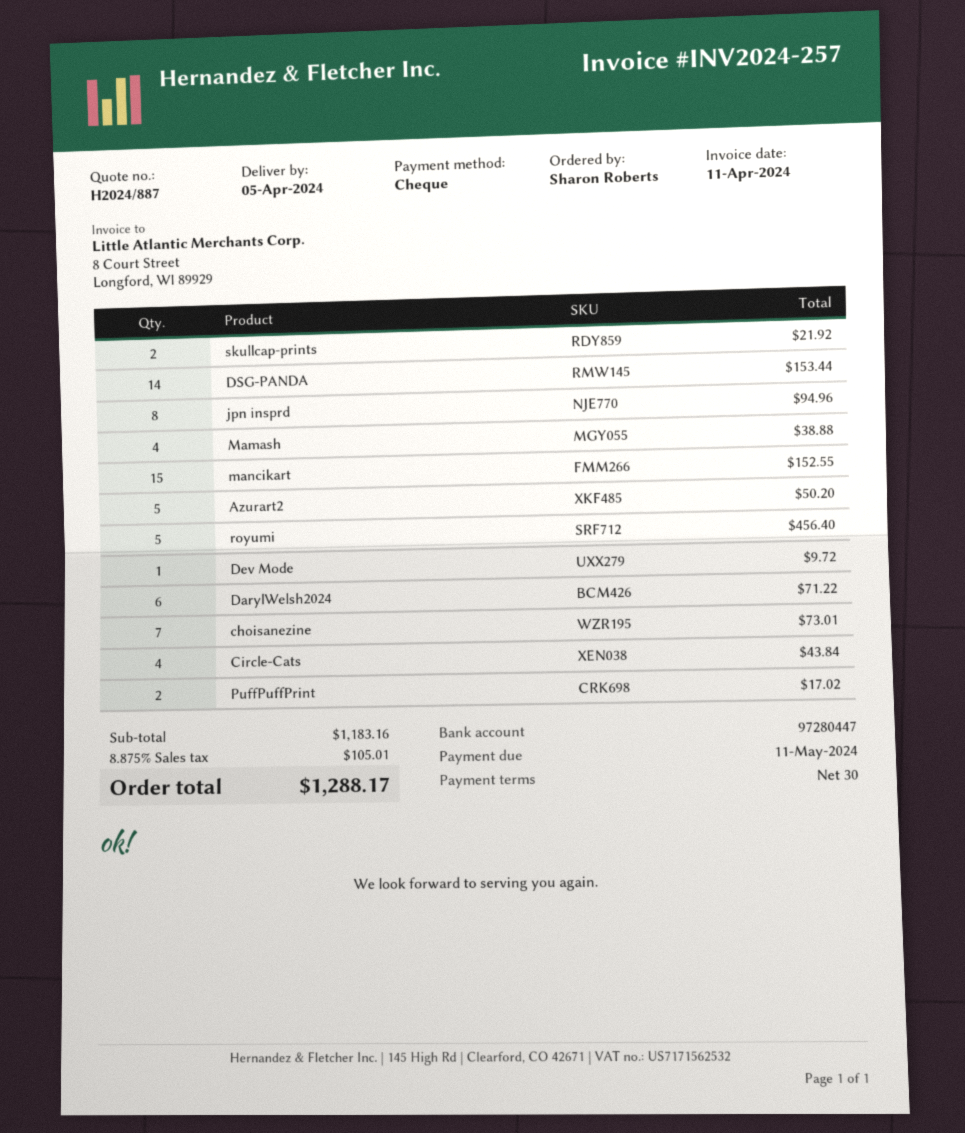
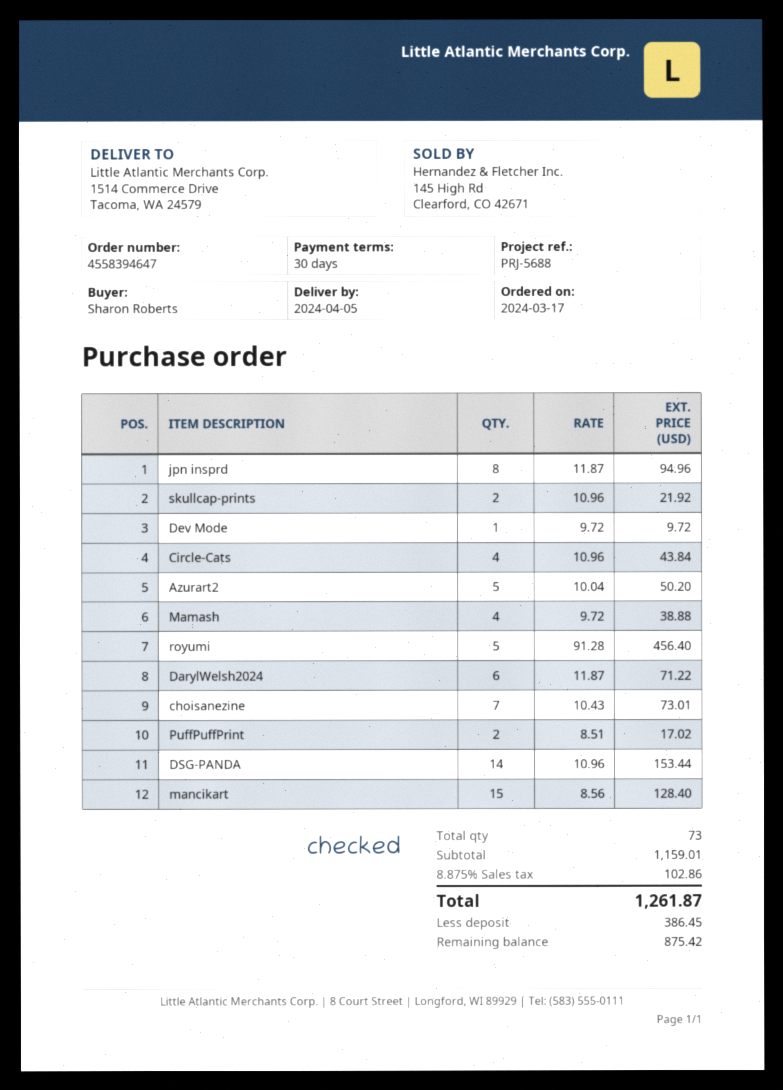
mancikart: 15 for 152.55 -> 15 for 128.40
subtotal: 1183.16 -> 1159.01
tax: 8.875% = 105.01 -> 8.875% = 102.86
total: 1288.17 -> 1261.87

